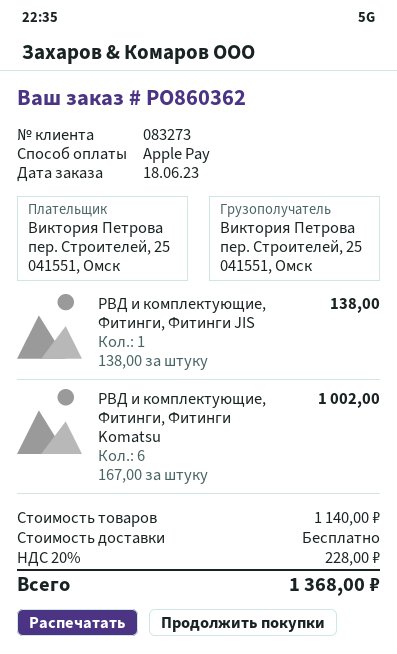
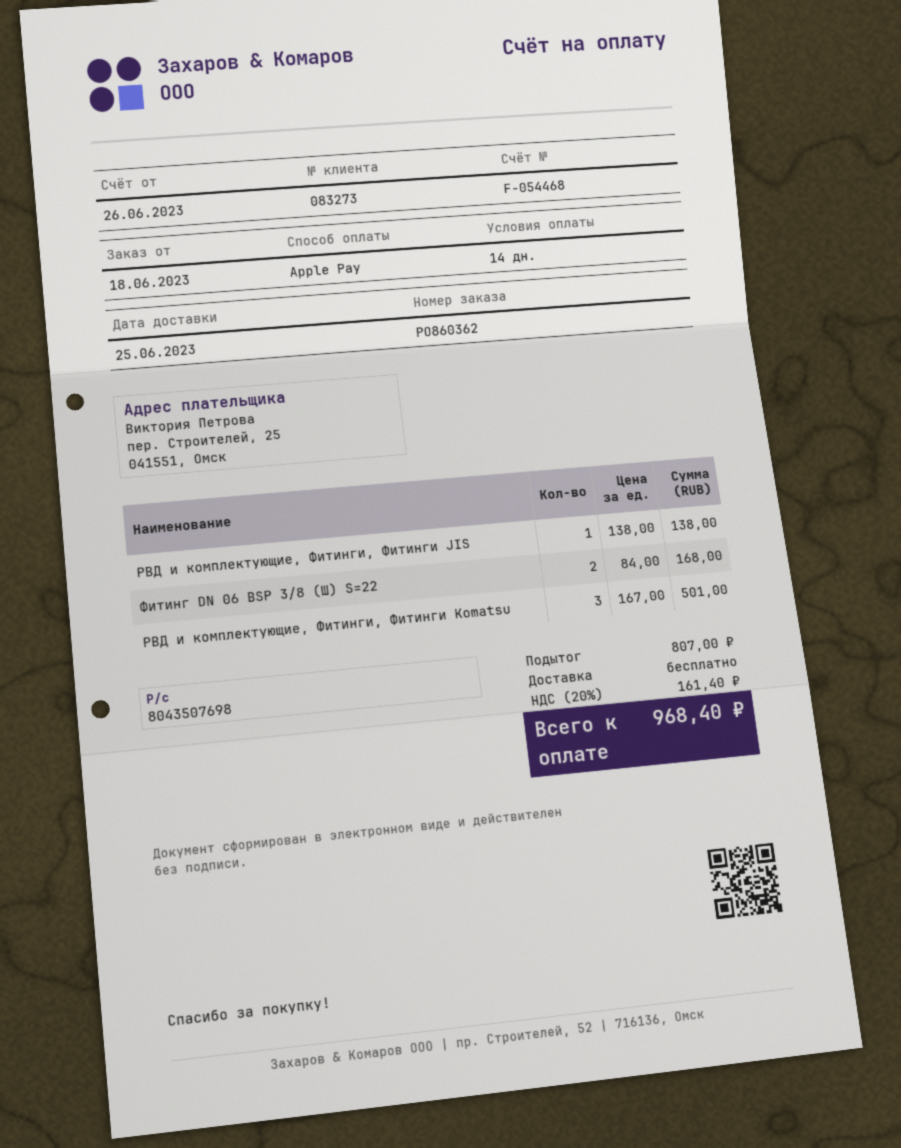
РВД и комплектующие, Фитинги, Фитинги Komatsu: 6 x 167.00 = 1002.00 -> 3 x 167.00 = 501.00
Фитинг DN 06 BSP 3/8 (Ш) S=22: none -> 2 x 84.00 = 168.00
subtotal: 1140.00 -> 807.00
tax: 20% = 228.00 -> 20% = 161.40
total: 1368.00 -> 968.40

